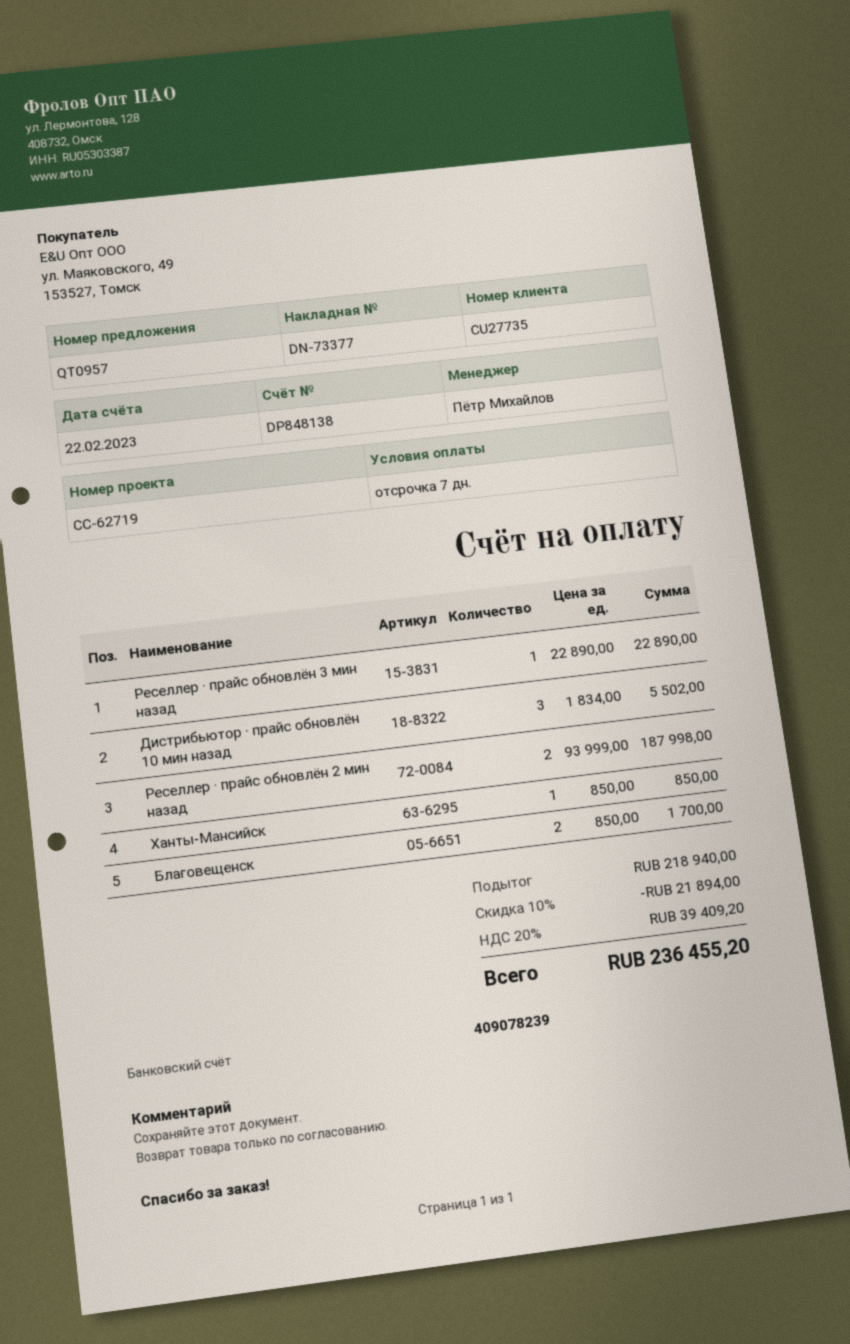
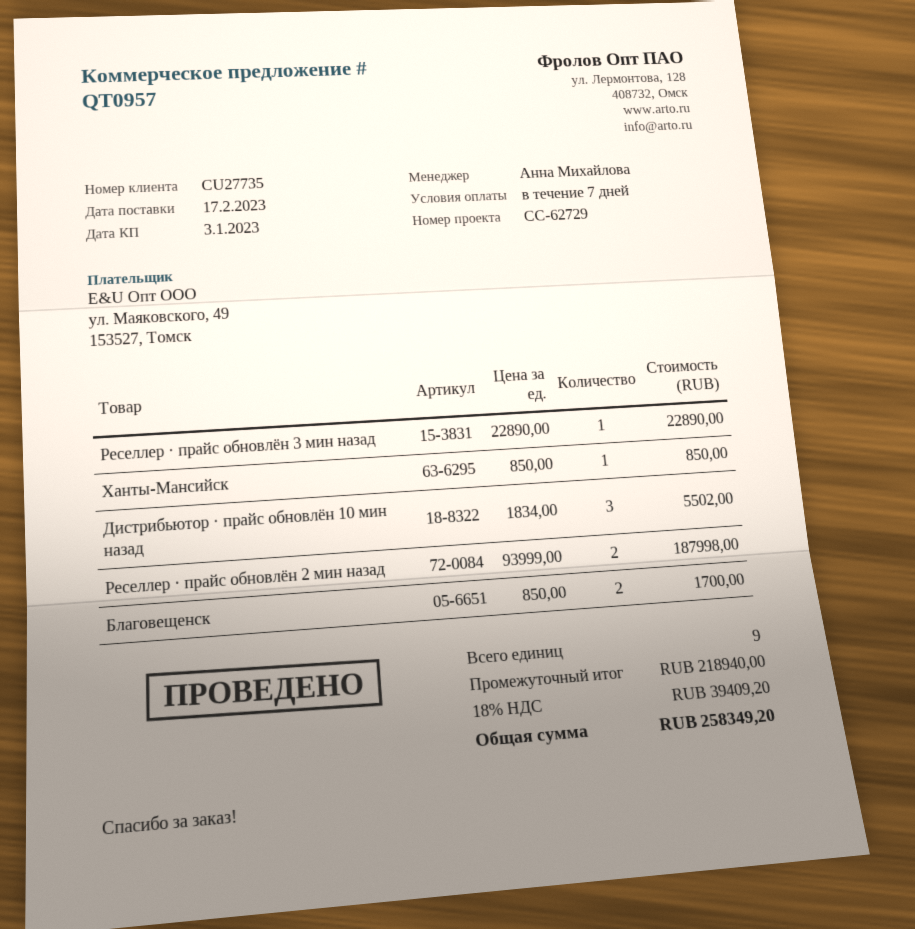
reference: CC-62719 -> CC-62729
sales rep: Пётр Михайлов -> Анна Михайлова
discount: 10% = 21894.00 -> none
tax: 20% = 39409.20 -> 18% = 39409.20
total: 236455.20 -> 258349.20

